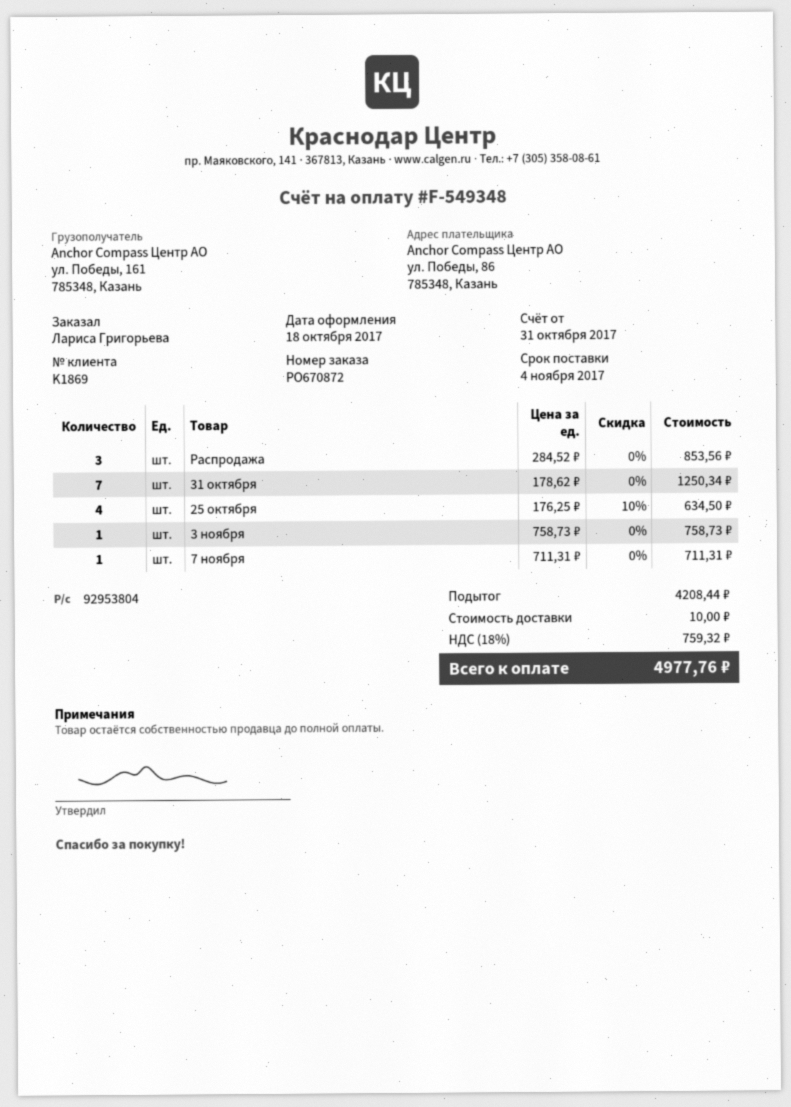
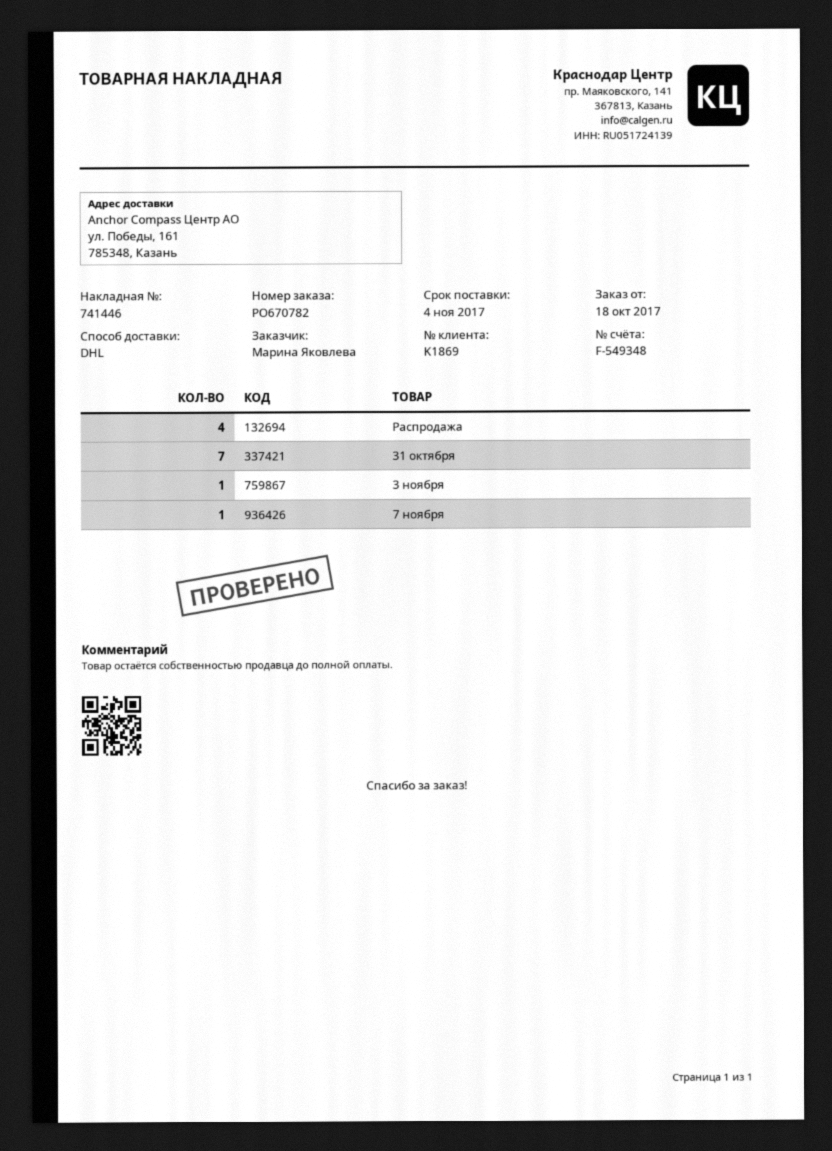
order number: PO670872 -> PO670782
ordered by: Лариса Григорьева -> Марина Яковлева
Распродажа: 3 -> 4
25 октября: 4 -> none

